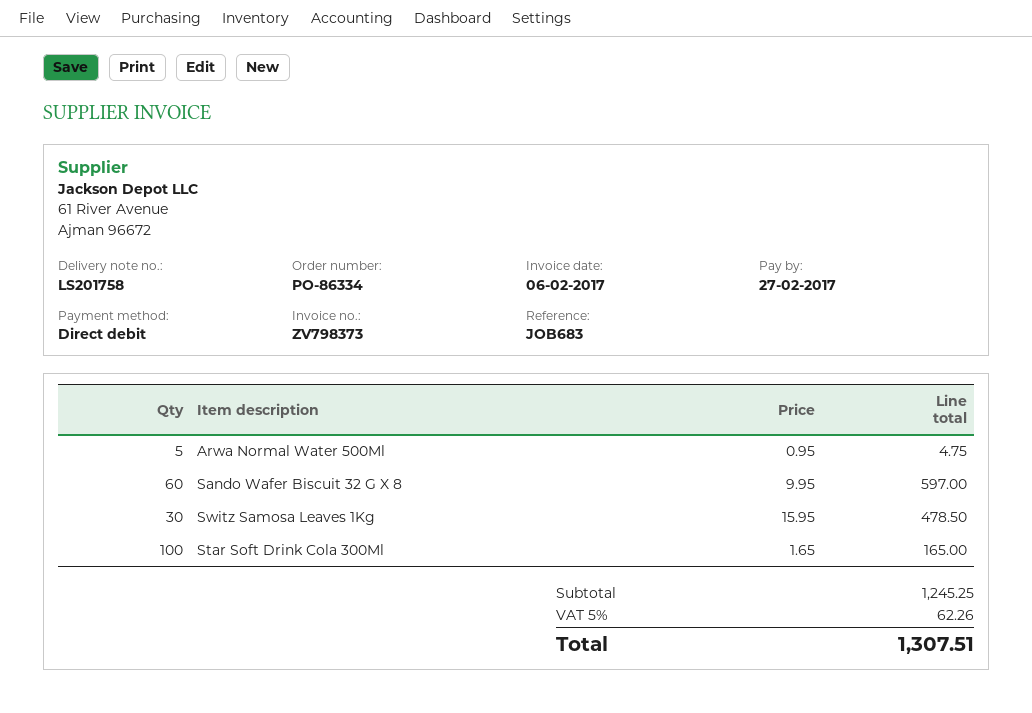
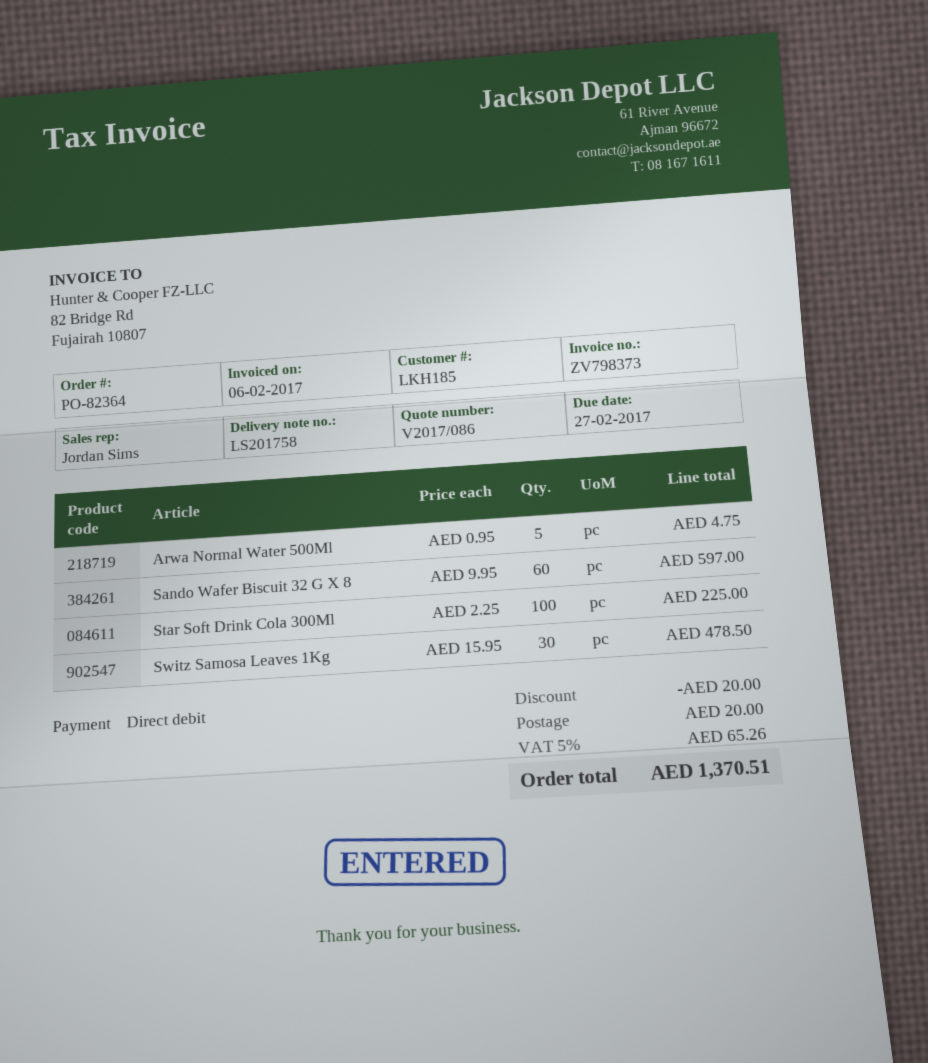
order number: PO-86334 -> PO-82364
Star Soft Drink Cola 300Ml: 100 x 1.65 = 165.00 -> 100 x 2.25 = 225.00
discount: none -> 20.00
shipping: none -> 20.00
tax: 5% = 62.26 -> 5% = 65.26
total: 1307.51 -> 1370.51

